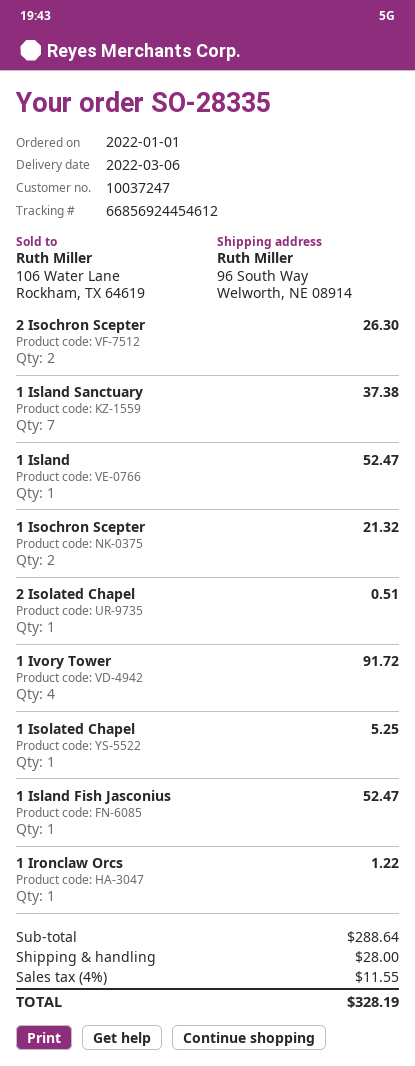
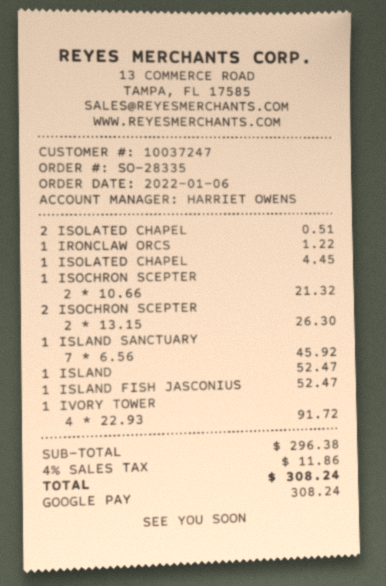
order date: 2022-01-01 -> 2022-01-06
1 Island Sanctuary: 7 for 37.38 -> 7 for 45.92
1 Isolated Chapel: 1 for 5.25 -> 1 for 4.45
subtotal: 288.64 -> 296.38
shipping: 28.00 -> none
tax: 4% = 11.55 -> 4% = 11.86
total: 328.19 -> 308.24

